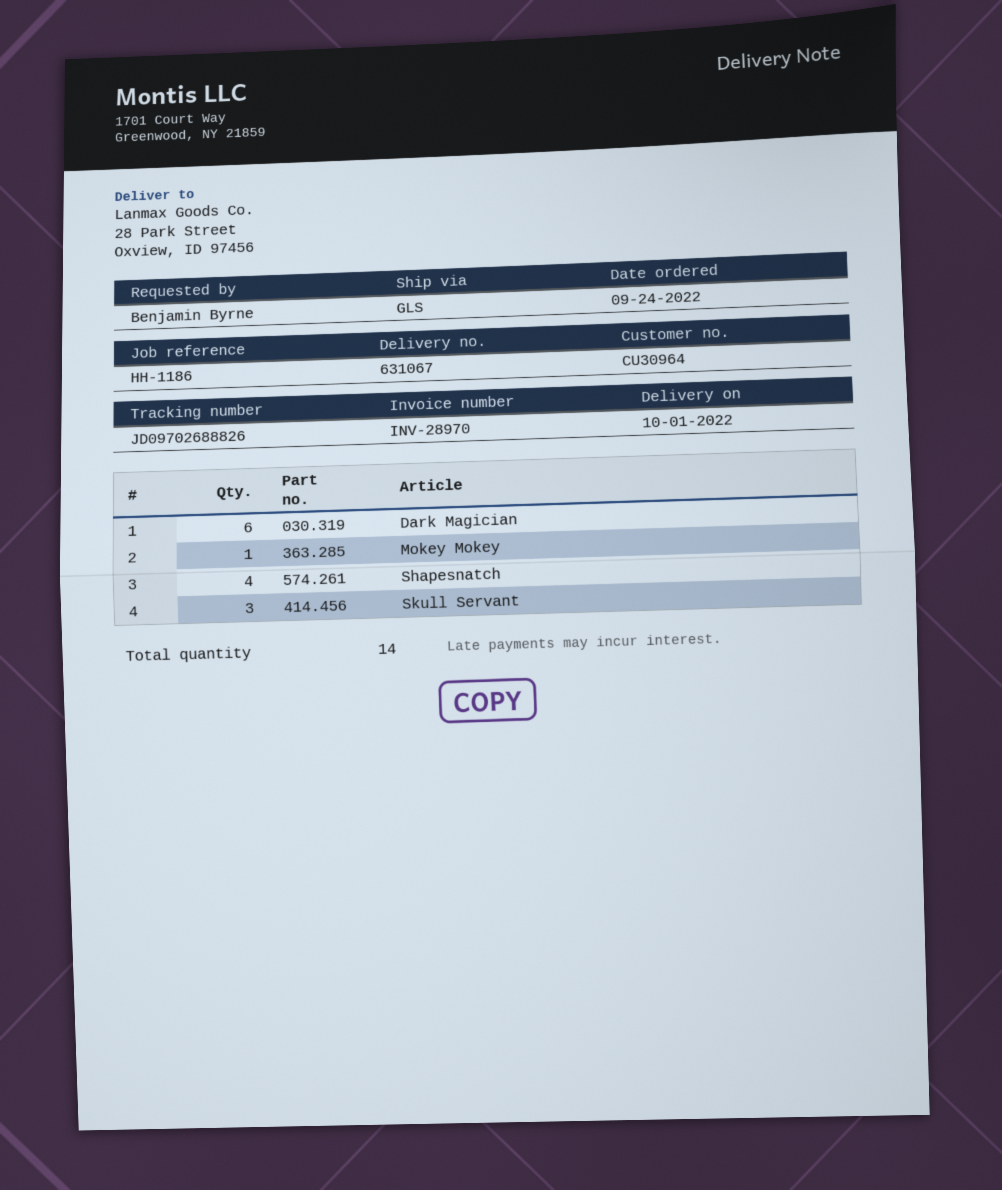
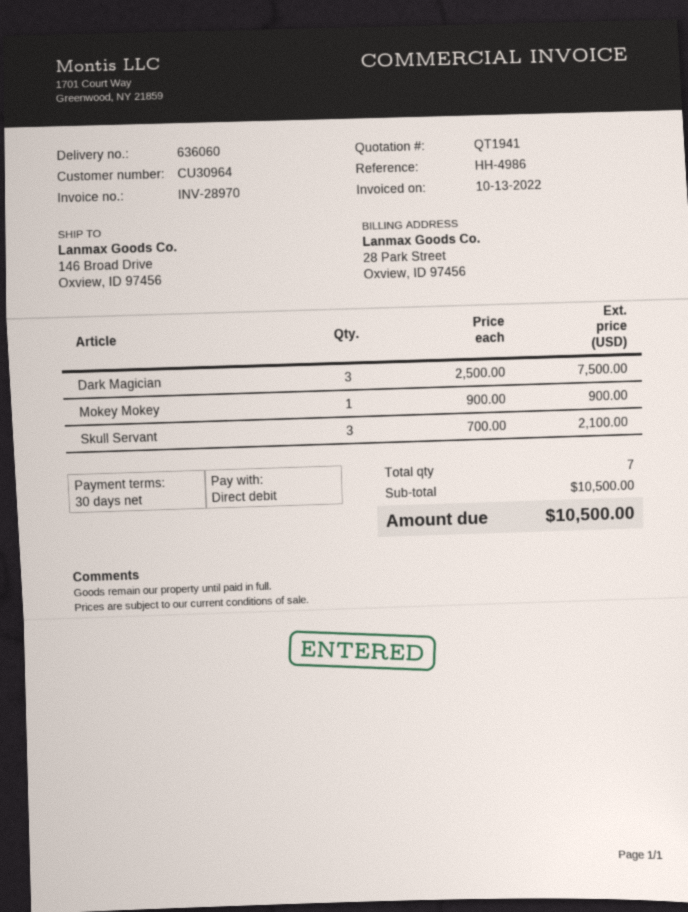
delivery note number: 631067 -> 636060
reference: HH-1186 -> HH-4986
ship to: 28 Park Street, Oxview, ID 97456 -> 146 Broad Drive, Oxview, ID 97456
Dark Magician: 6 -> 3
Shapesnatch: 4 -> none
total quantity: 14 -> 7

